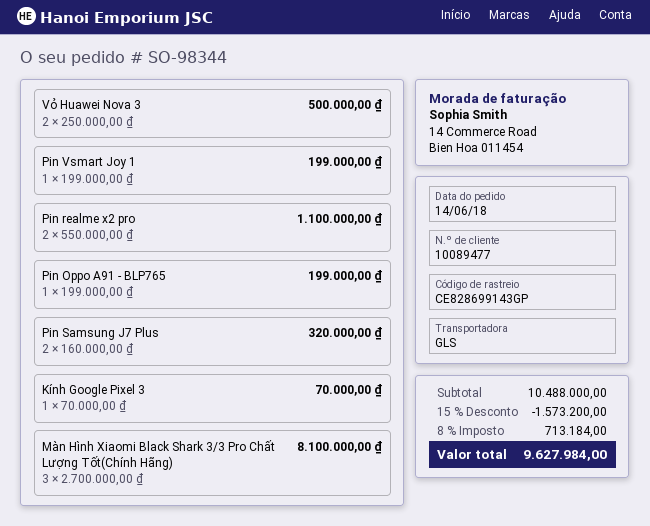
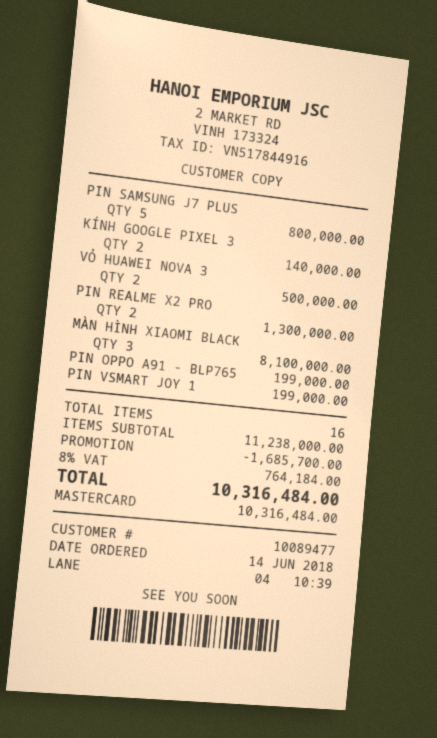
Pin realme x2 pro: 2 for 1100000.00 -> 2 for 1300000.00
Pin Samsung J7 Plus: 2 for 320000.00 -> 5 for 800000.00
Kính Google Pixel 3: 1 for 70000.00 -> 2 for 140000.00
subtotal: 10488000.00 -> 11238000.00
discount: 1573200.00 -> 1685700.00
tax: 8% = 713184.00 -> 8% = 764184.00
total: 9627984.00 -> 10316484.00

